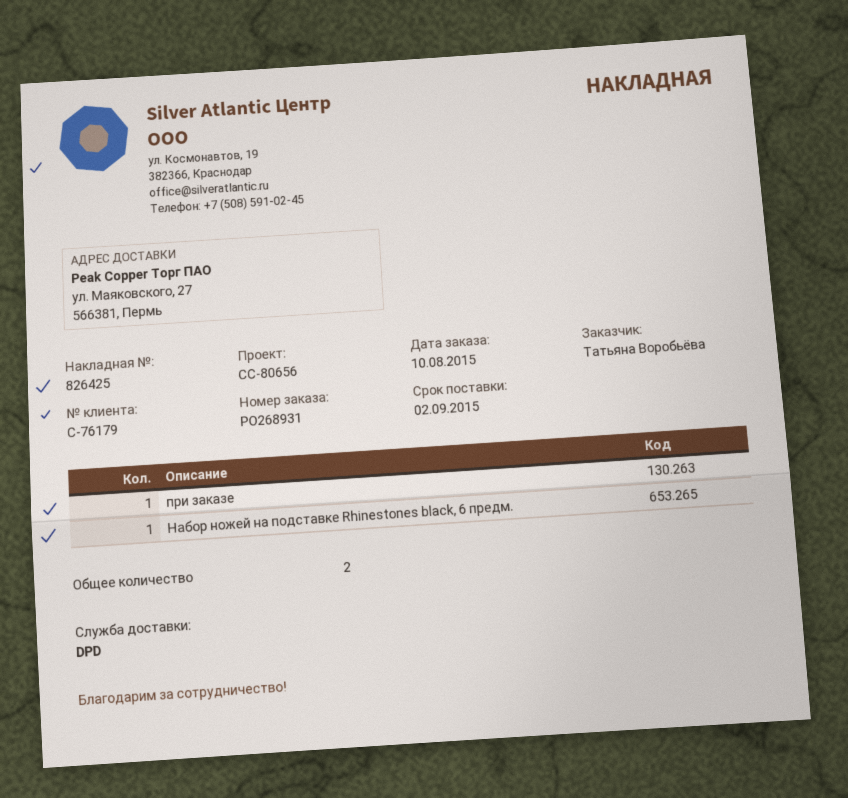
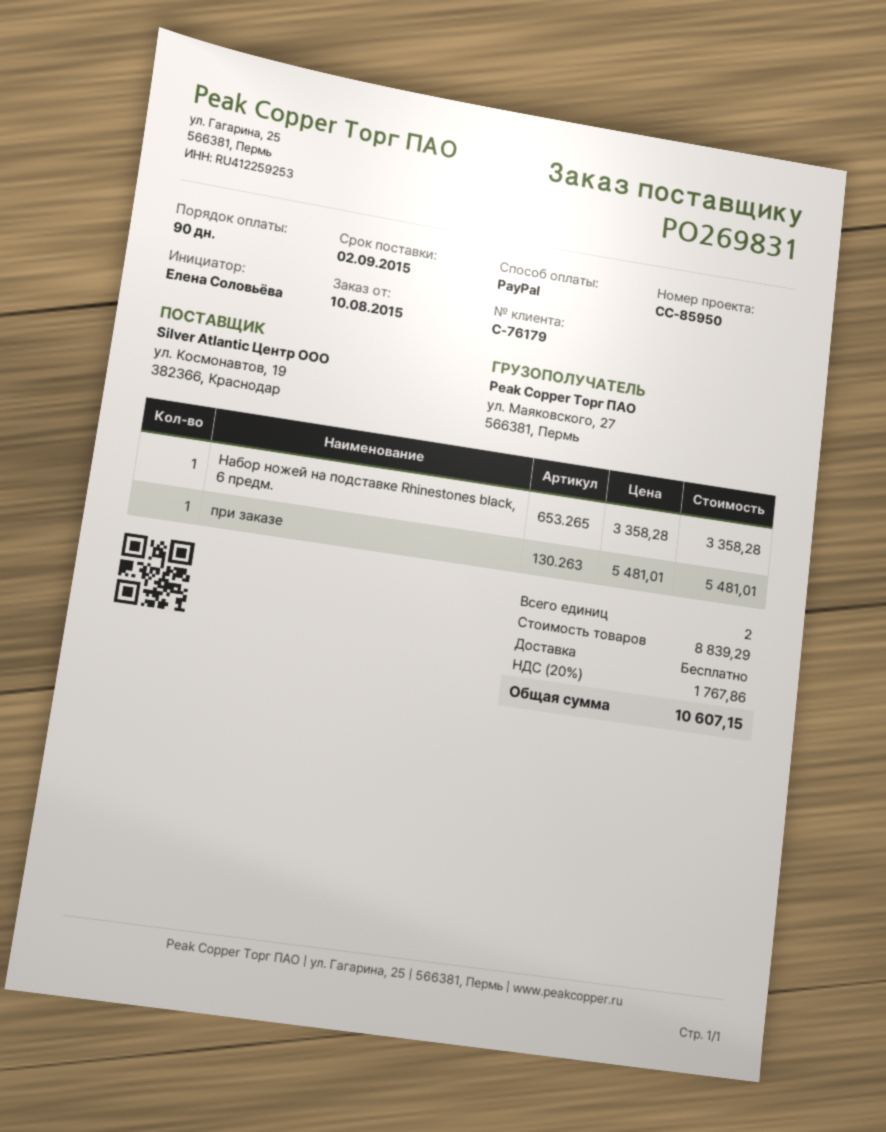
order number: PO268931 -> PO269831
reference: CC-80656 -> CC-85950
ordered by: Татьяна Воробьёва -> Елена Соловьёва

